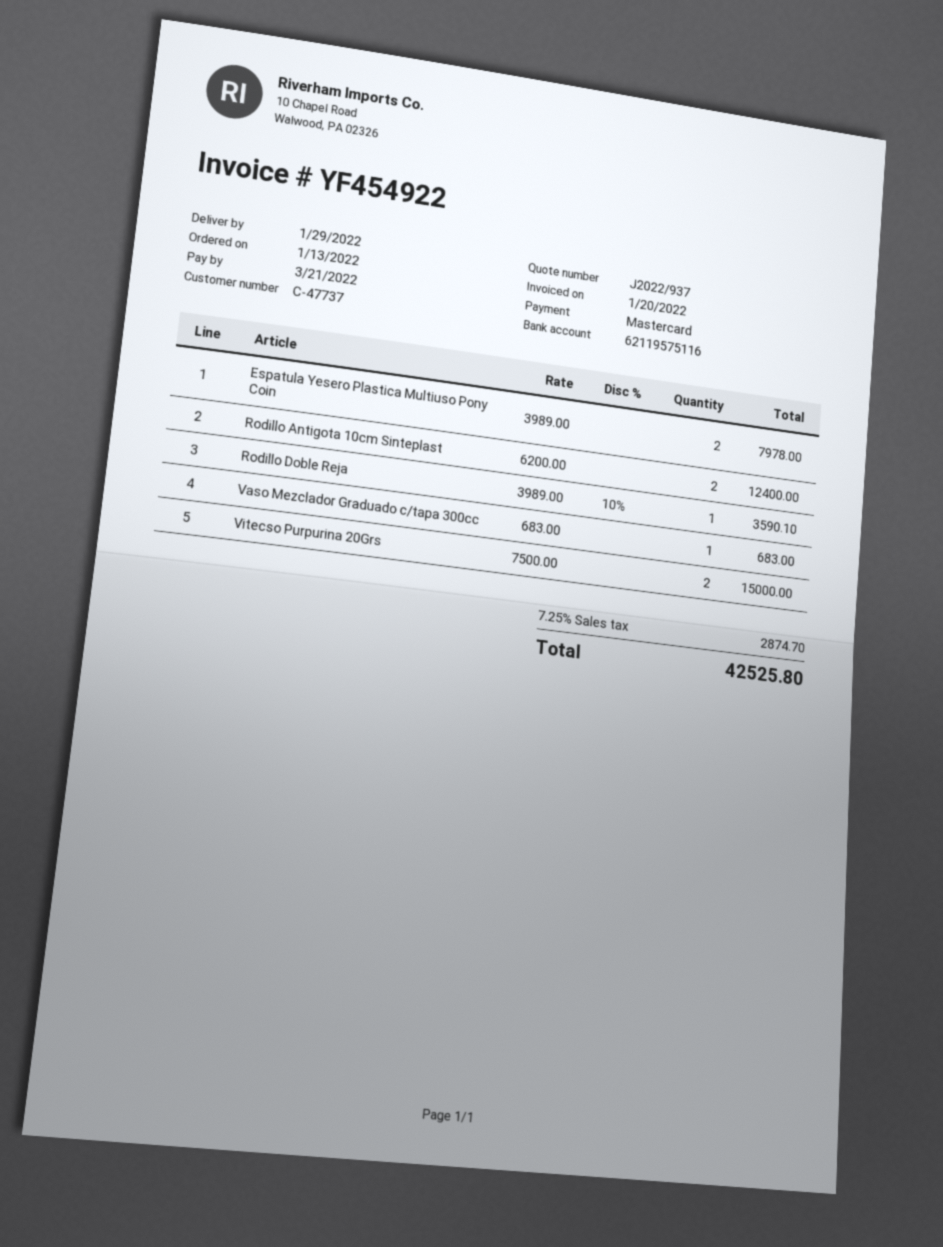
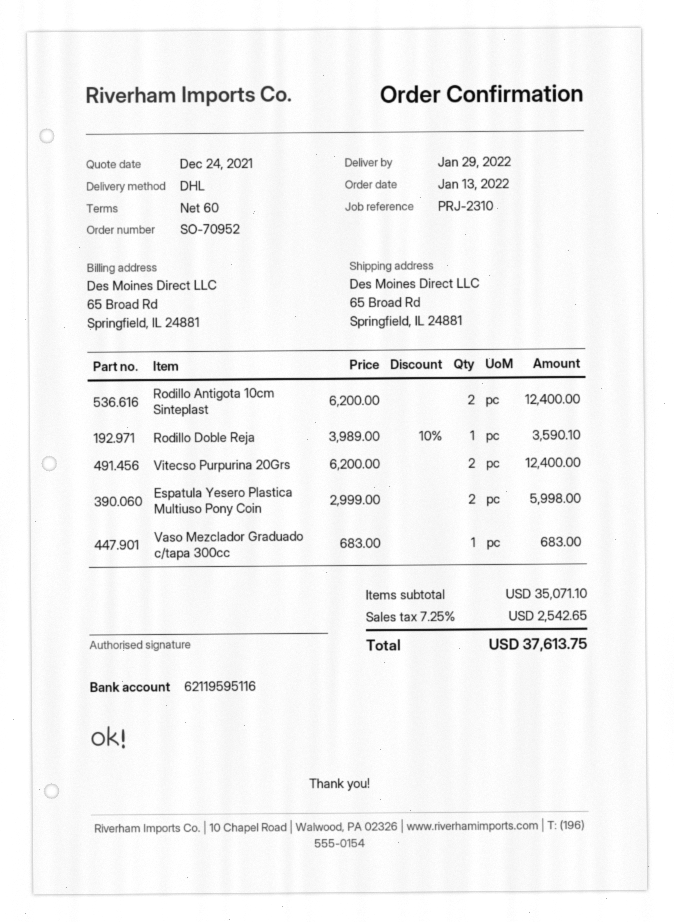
bank account: 62119575116 -> 62119595116
Espatula Yesero Plastica Multiuso Pony Coin: 2 x 3989.00 = 7978.00 -> 2 x 2999.00 = 5998.00
Vitecso Purpurina 20Grs: 2 x 7500.00 = 15000.00 -> 2 x 6200.00 = 12400.00
tax: 7.25% = 2874.70 -> 7.25% = 2542.65
total: 42525.80 -> 37613.75

